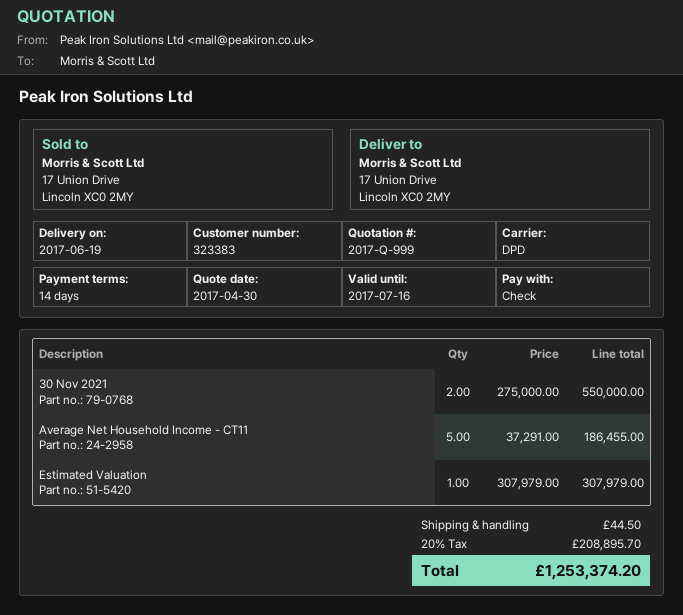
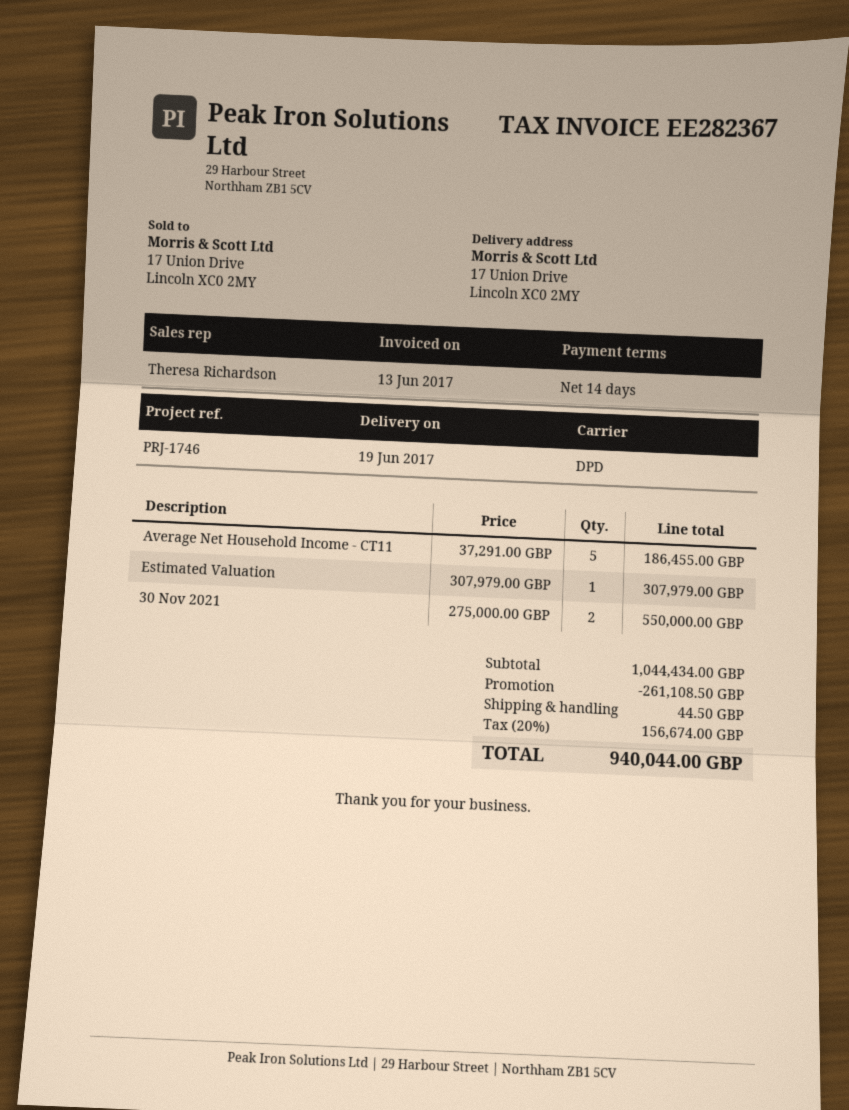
discount: none -> 261108.50
tax: 20% = 208895.70 -> 20% = 156674.00
total: 1253374.20 -> 940044.00

